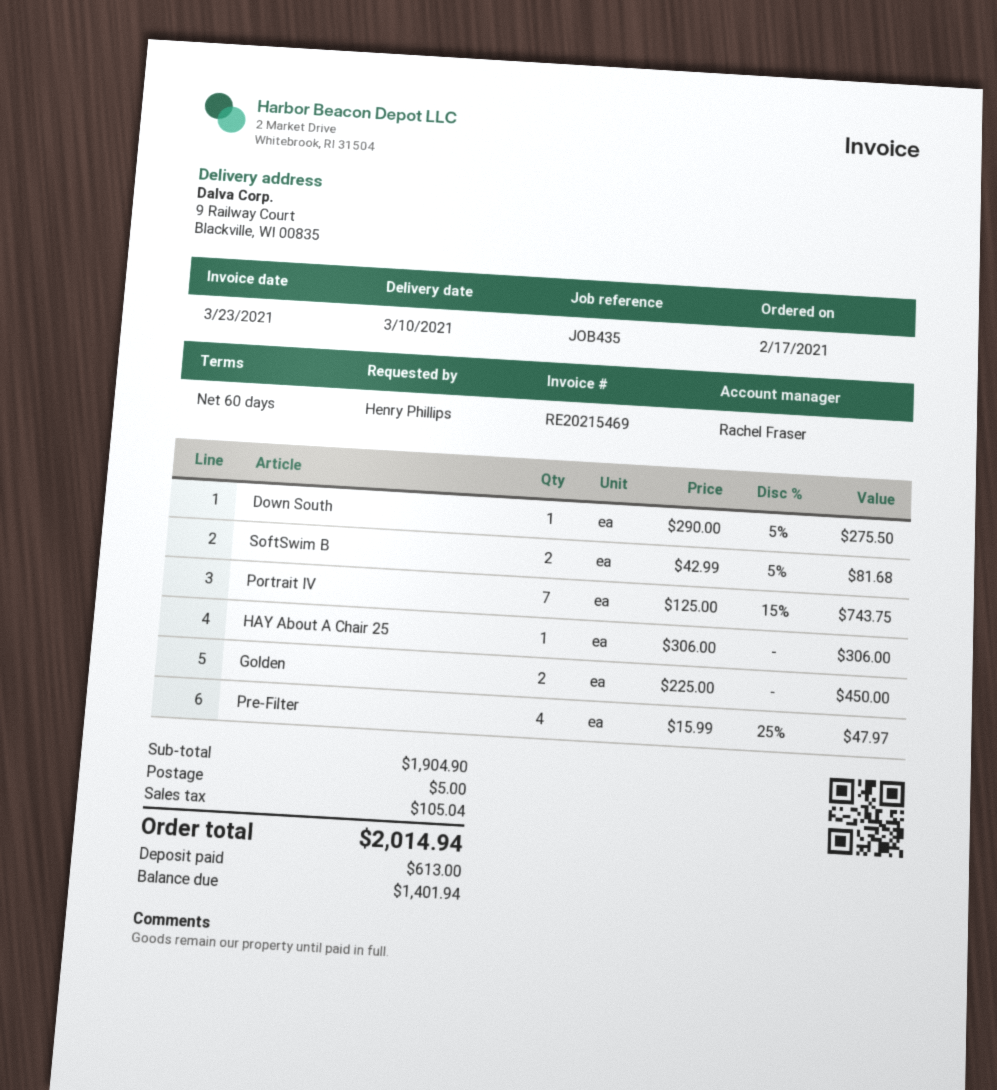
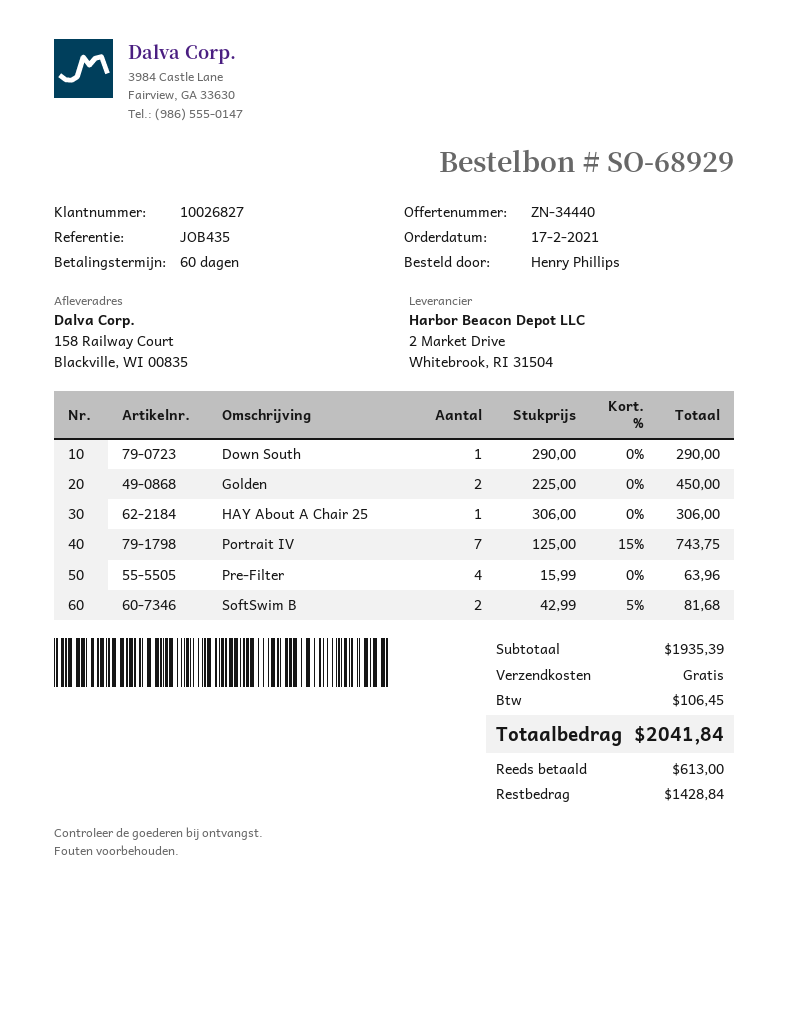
ship to: 9 Railway Court, Blackville, WI 00835 -> 158 Railway Court, Blackville, WI 00835
Down South: 1 x 290.00 - 5% = 275.50 -> 1 x 290.00 = 290.00
Pre-Filter: 4 x 15.99 - 25% = 47.97 -> 4 x 15.99 = 63.96
subtotal: 1904.90 -> 1935.39
shipping: 5.00 -> 0.00
tax: 105.04 -> 106.45
total: 2014.94 -> 2041.84
balance: 1401.94 -> 1428.84

